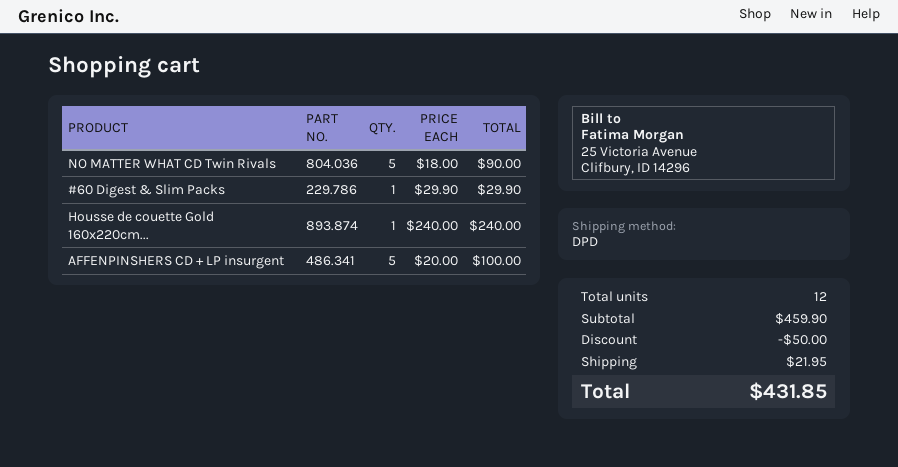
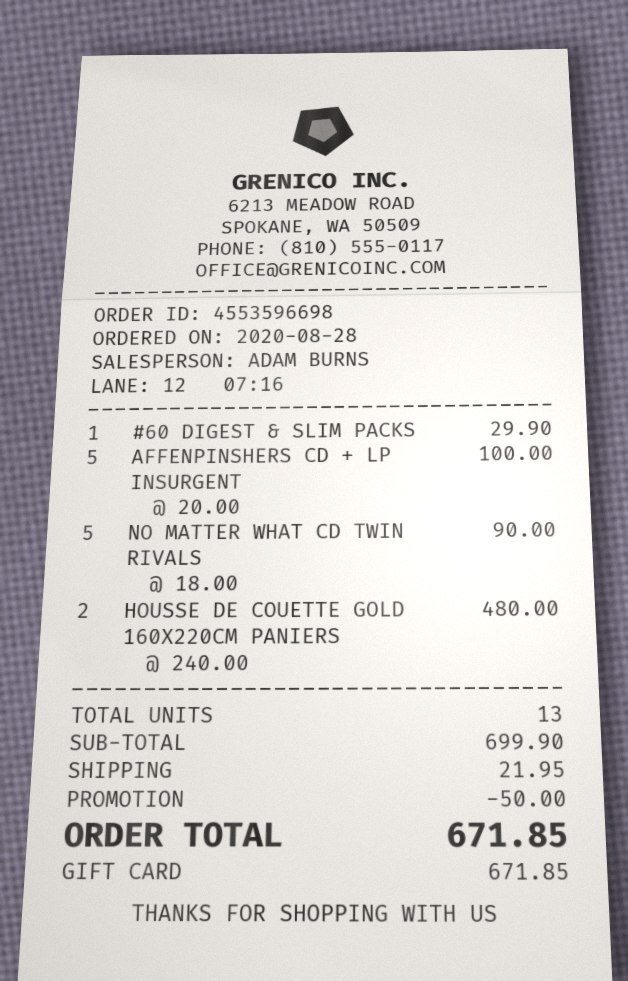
Housse de couette Gold 160x220cm...: 1 x 240.00 = 240.00 -> 2 x 240.00 = 480.00
total quantity: 12 -> 13
subtotal: 459.90 -> 699.90
total: 431.85 -> 671.85

